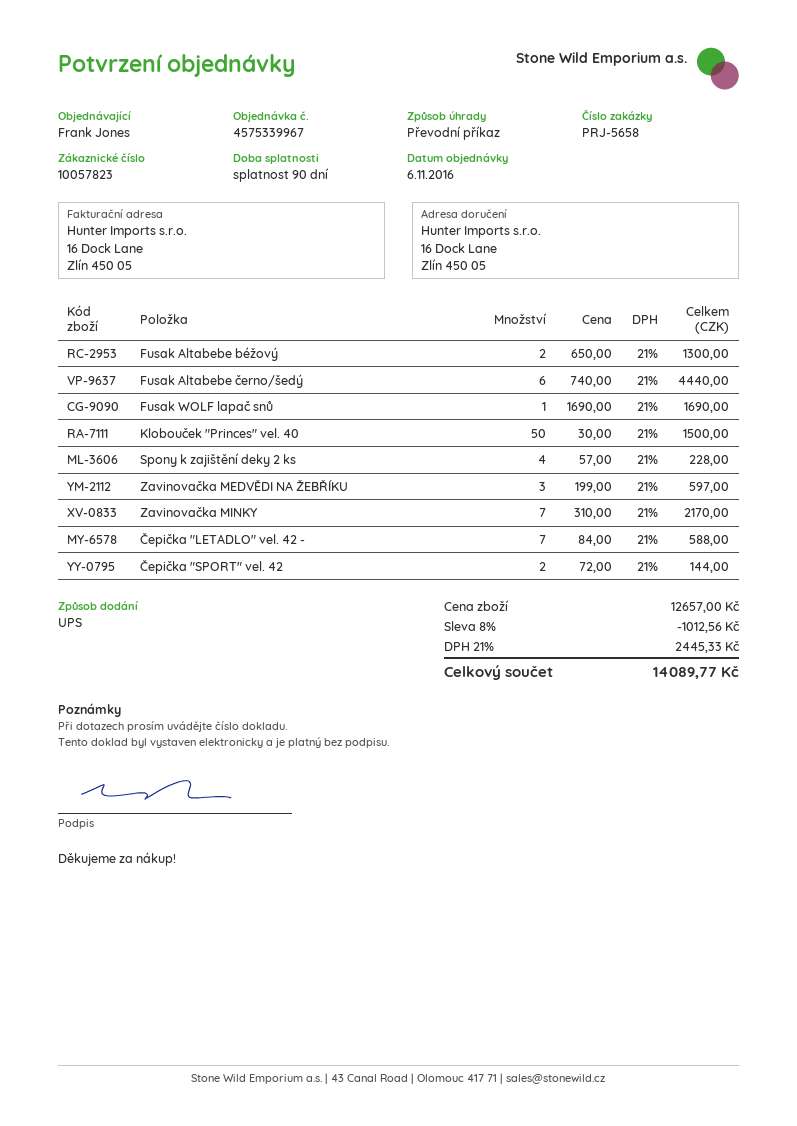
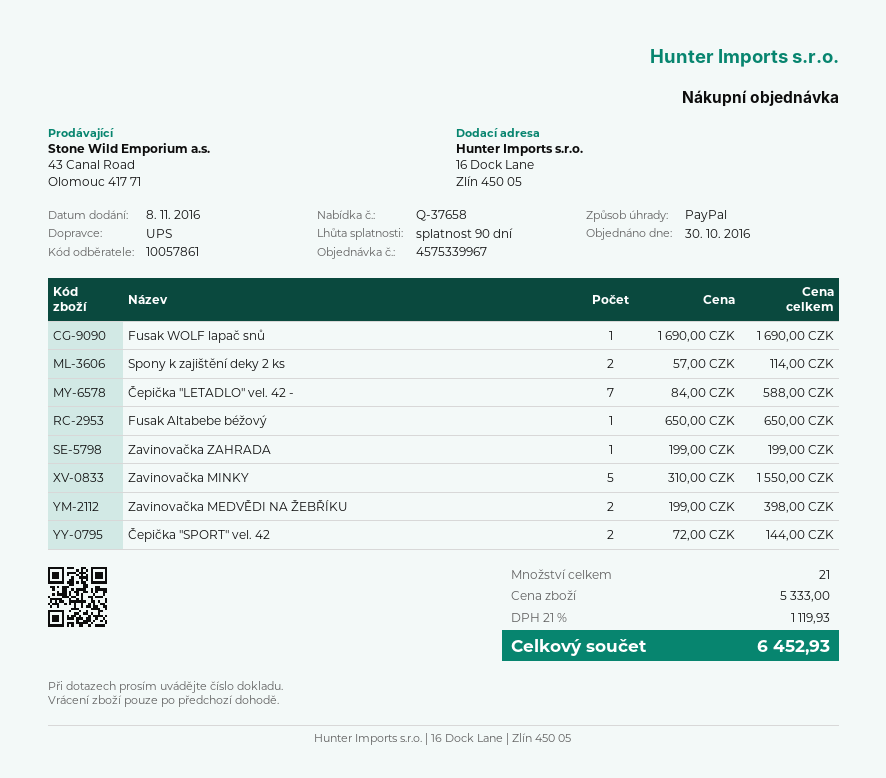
order date: 2016-11-06 -> 2016-10-30
customer number: 10057823 -> 10057861
payment method: bank transfer -> PayPal
Fusak Altabebe béžový: 2 x 650.00 = 1300.00 -> 1 x 650.00 = 650.00
Fusak Altabebe černo/šedý: 6 x 740.00 = 4440.00 -> none
Klobouček "Princes" vel. 40: 50 x 30.00 = 1500.00 -> none
Spony k zajištění deky 2 ks: 4 x 57.00 = 228.00 -> 2 x 57.00 = 114.00
Zavinovačka MEDVĚDI NA ŽEBŘÍKU: 3 x 199.00 = 597.00 -> 2 x 199.00 = 398.00
Zavinovačka MINKY: 7 x 310.00 = 2170.00 -> 5 x 310.00 = 1550.00
Zavinovačka ZAHRADA: none -> 1 x 199.00 = 199.00
subtotal: 12657.00 -> 5333.00
discount: 8% = 1012.56 -> none
tax: 21% = 2445.33 -> 21% = 1119.93
total: 14089.77 -> 6452.93

